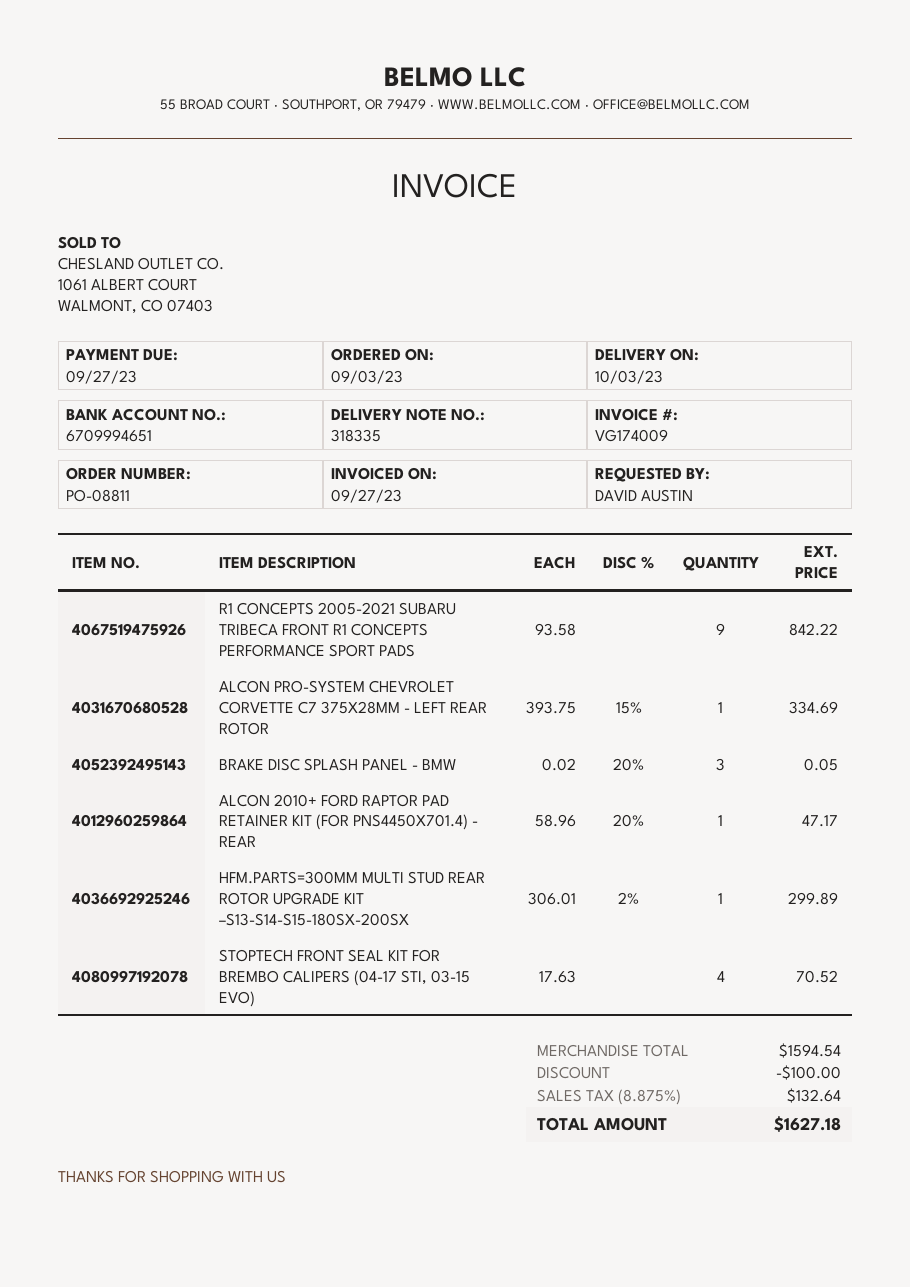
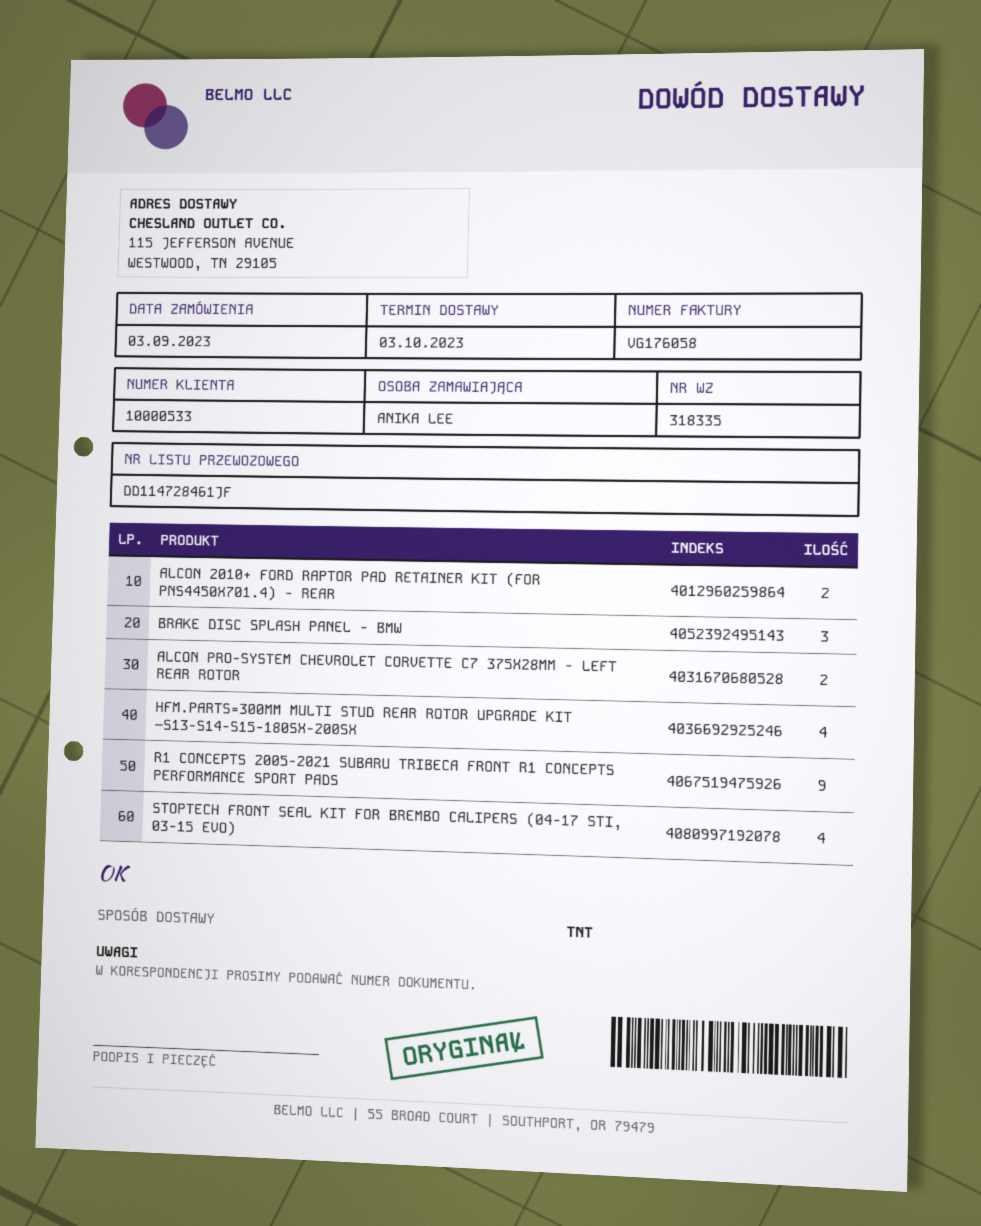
invoice number: VG174009 -> VG176058
ordered by: DAVID AUSTIN -> ANIKA LEE
ALCON PRO-SYSTEM CHEVROLET CORVETTE C7 375X28MM - LEFT REAR ROTOR: 1 -> 2
ALCON 2010+ FORD RAPTOR PAD RETAINER KIT (FOR PNS4450X701.4) - REAR: 1 -> 2
HFM.PARTS=300MM MULTI STUD REAR ROTOR UPGRADE KIT –S13-S14-S15-180SX-200SX: 1 -> 4

